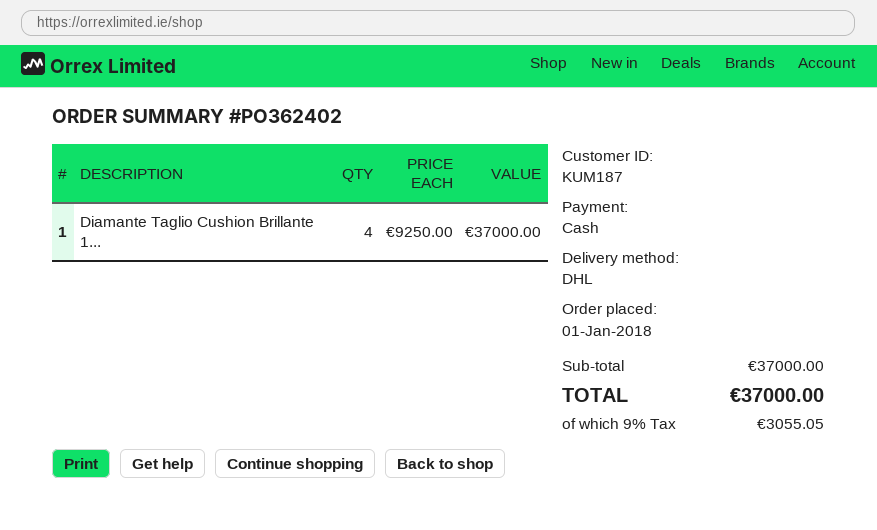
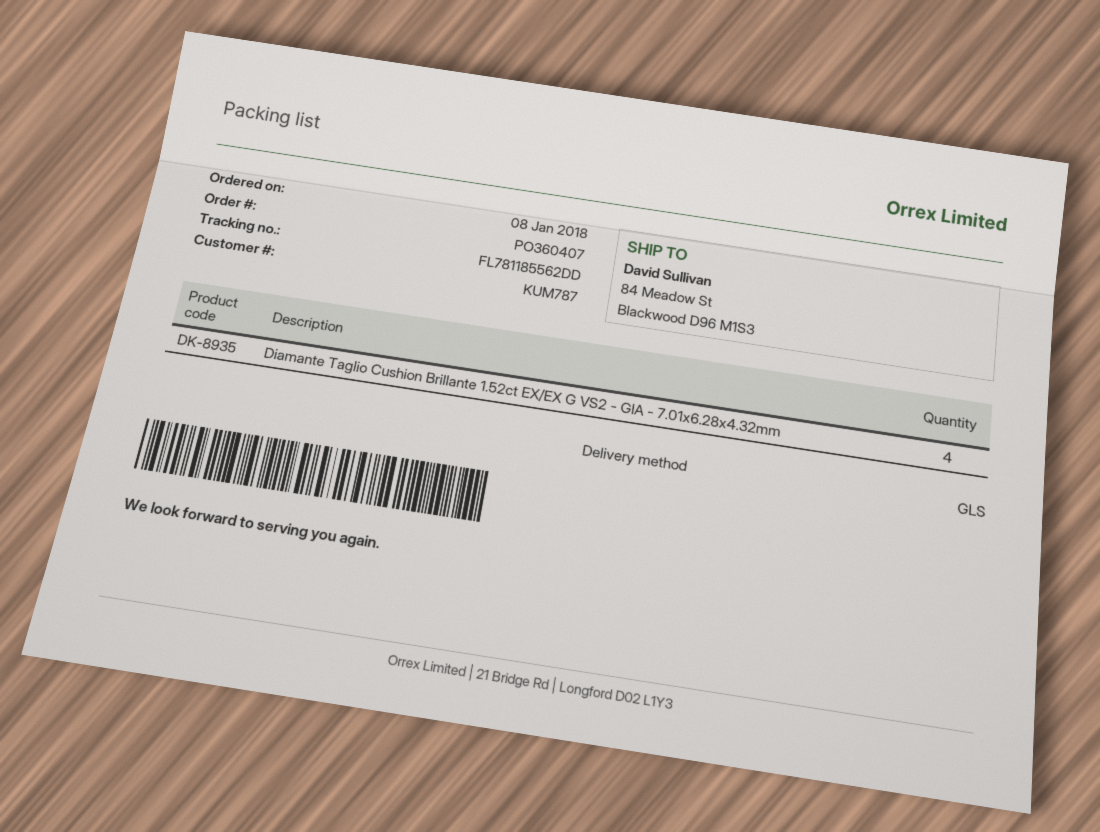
order number: PO362402 -> PO360407
order date: 2018-01-01 -> 2018-01-08
customer number: KUM187 -> KUM787
shipping method: DHL -> GLS

